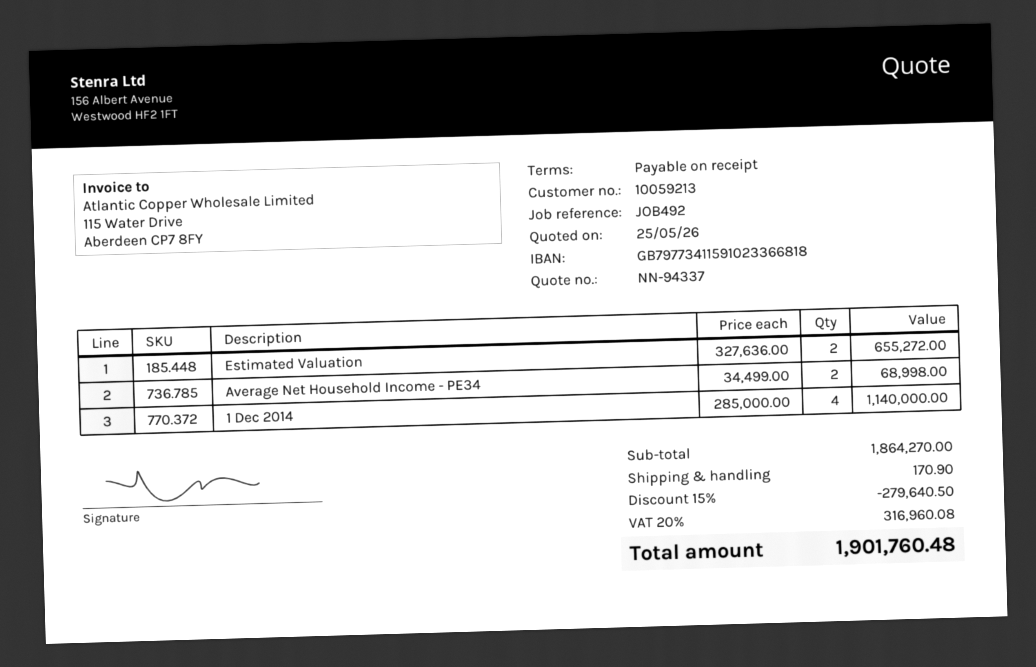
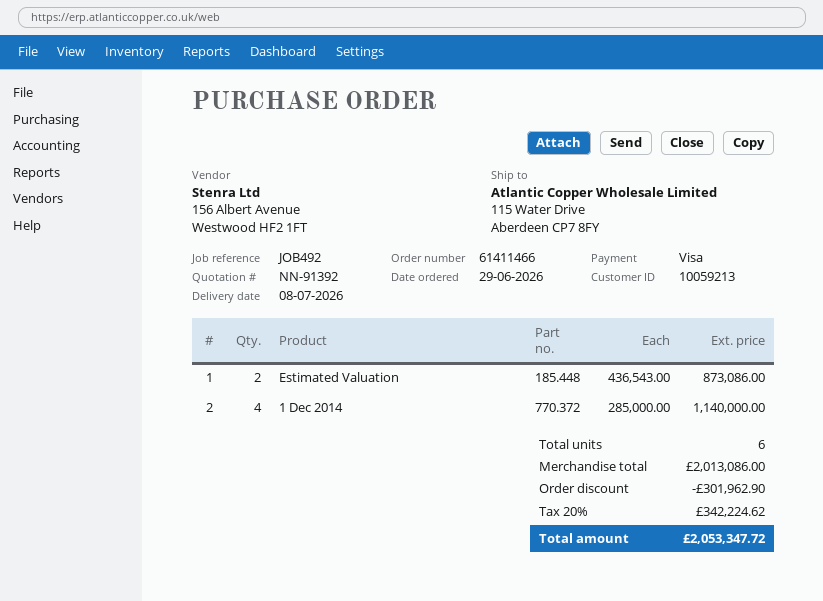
quote number: NN-94337 -> NN-91392
Estimated Valuation: 2 x 327636.00 = 655272.00 -> 2 x 436543.00 = 873086.00
Average Net Household Income - PE34: 2 x 34499.00 = 68998.00 -> none
subtotal: 1864270.00 -> 2013086.00
discount: 279640.50 -> 301962.90
shipping: 170.90 -> none
tax: 20% = 316960.08 -> 20% = 342224.62
total: 1901760.48 -> 2053347.72

